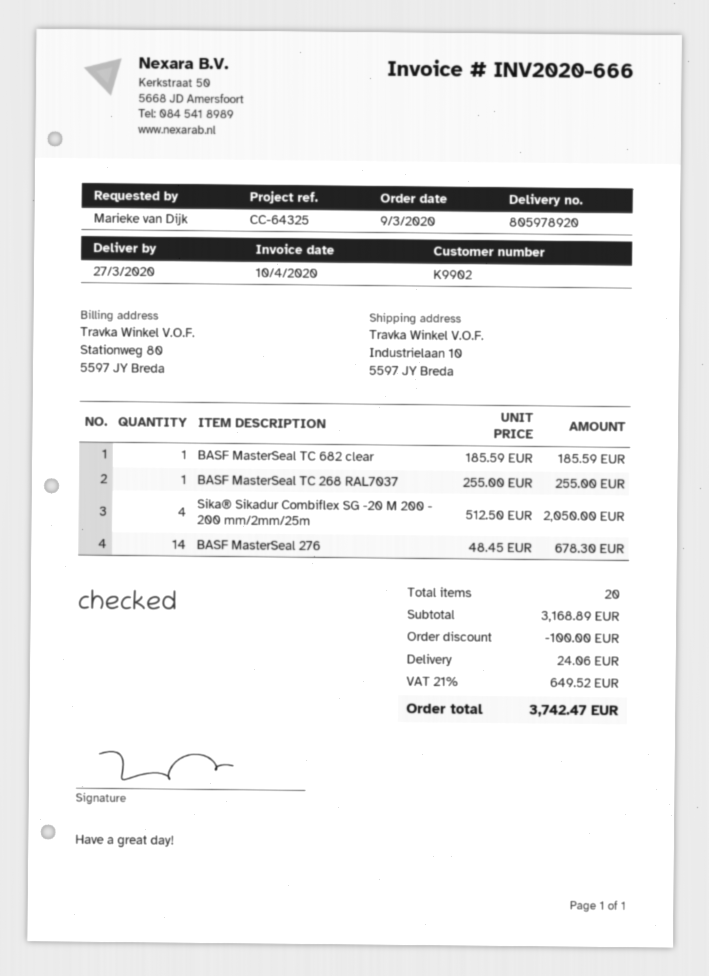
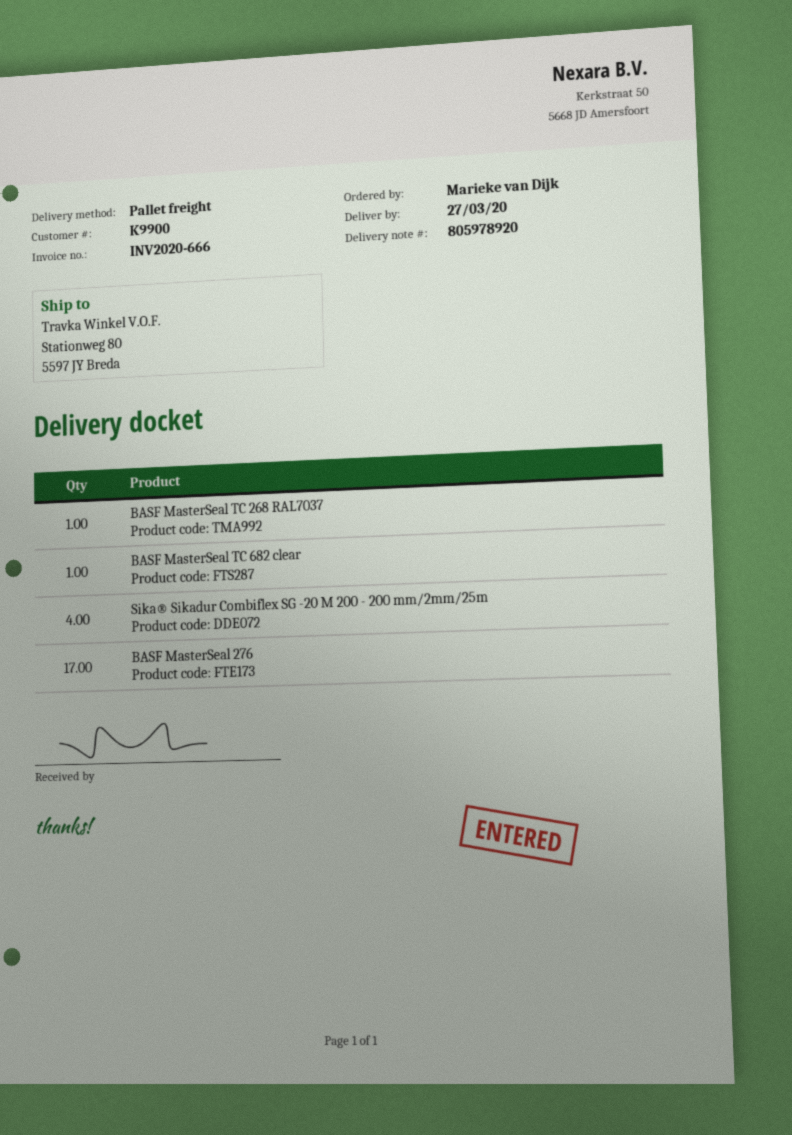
customer number: K9902 -> K9900
ship to: Industrielaan 10, 5597 JY Breda -> Stationweg 80, 5597 JY Breda
BASF MasterSeal 276: 14 -> 17

